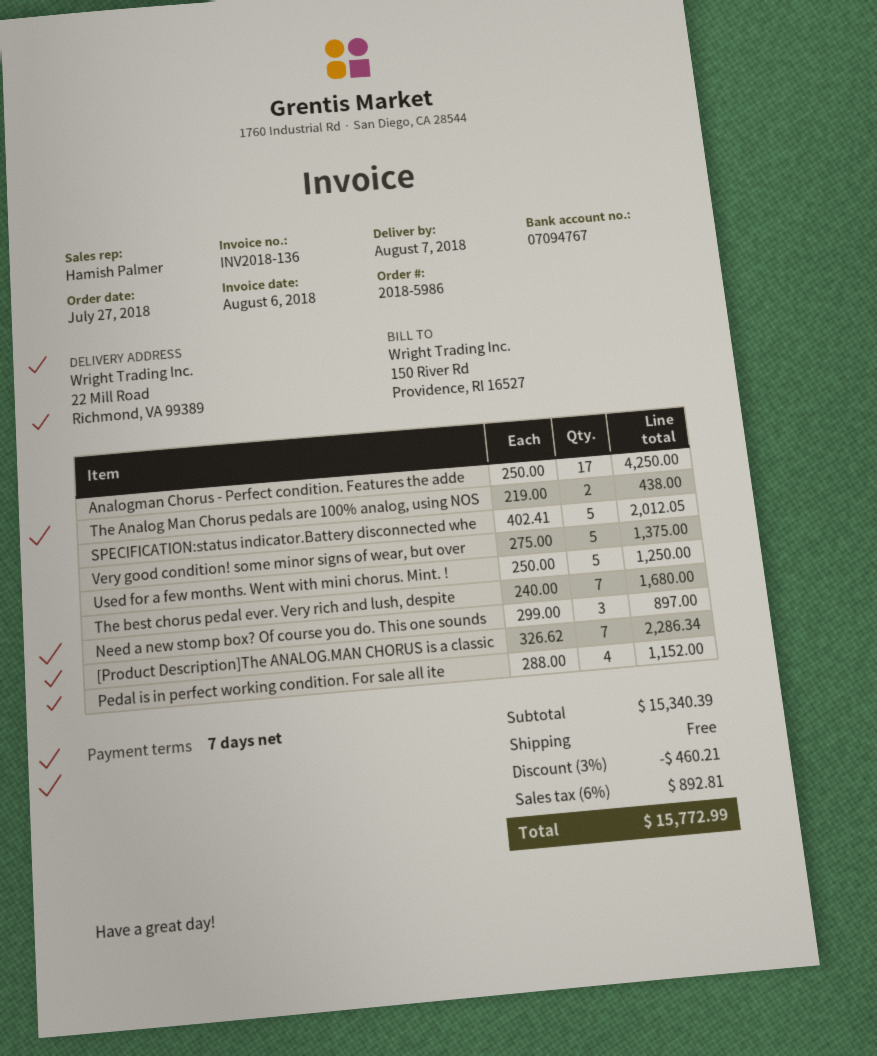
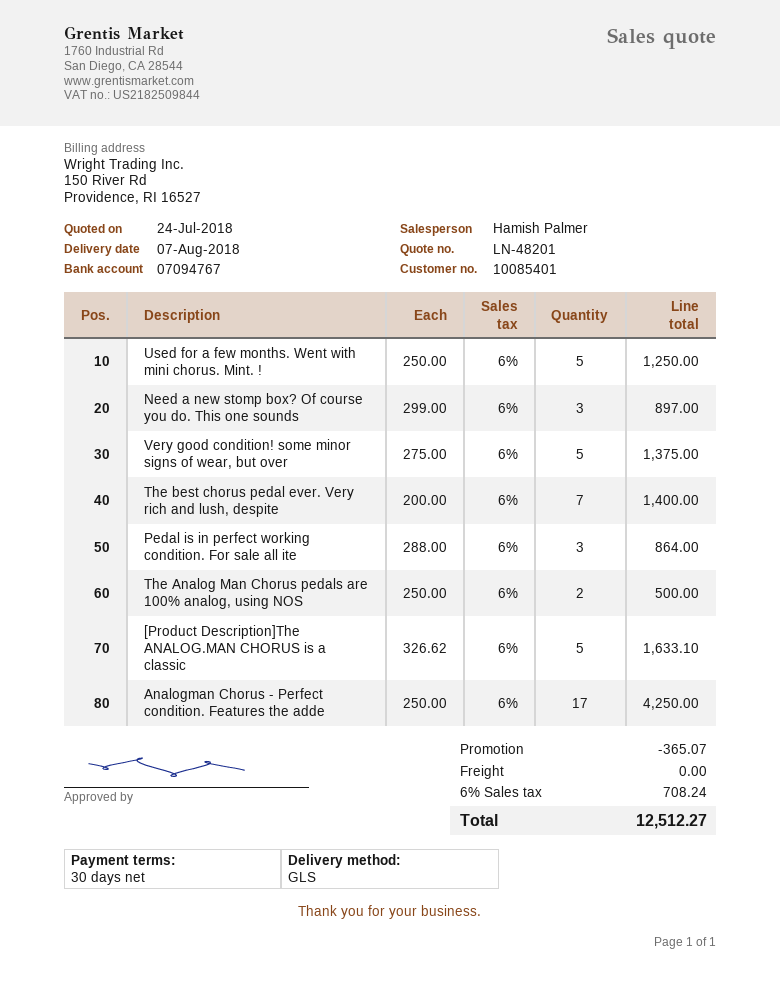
payment terms: 7 days -> 30 days
The Analog Man Chorus pedals are 100% analog, using NOS: 2 x 219.00 = 438.00 -> 2 x 250.00 = 500.00
SPECIFICATION:status indicator.Battery disconnected whe: 5 x 402.41 = 2012.05 -> none
The best chorus pedal ever. Very rich and lush, despite: 7 x 240.00 = 1680.00 -> 7 x 200.00 = 1400.00
[Product Description]The ANALOG.MAN CHORUS is a classic: 7 x 326.62 = 2286.34 -> 5 x 326.62 = 1633.10
Pedal is in perfect working condition. For sale all ite: 4 x 288.00 = 1152.00 -> 3 x 288.00 = 864.00
discount: 460.21 -> 365.07
tax: 6% = 892.81 -> 6% = 708.24
total: 15772.99 -> 12512.27

